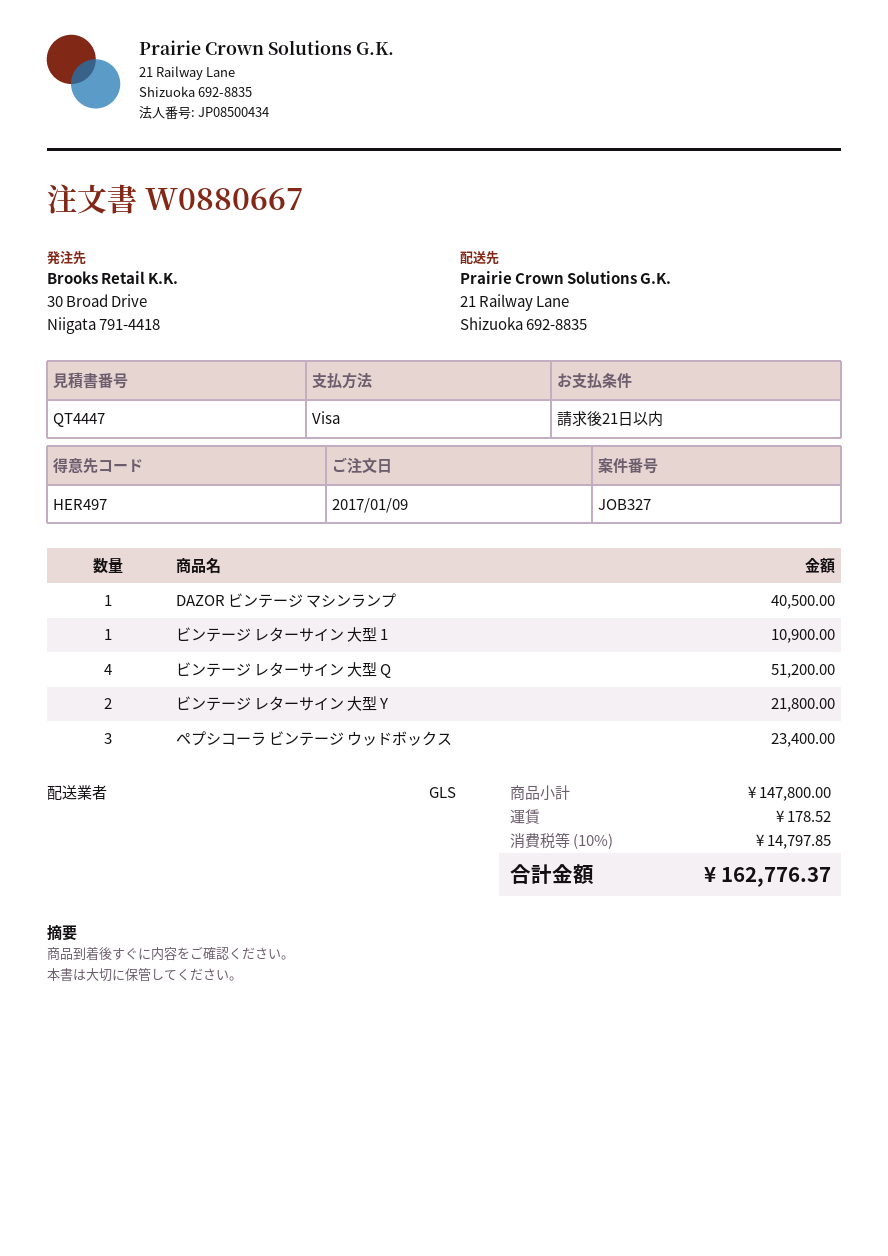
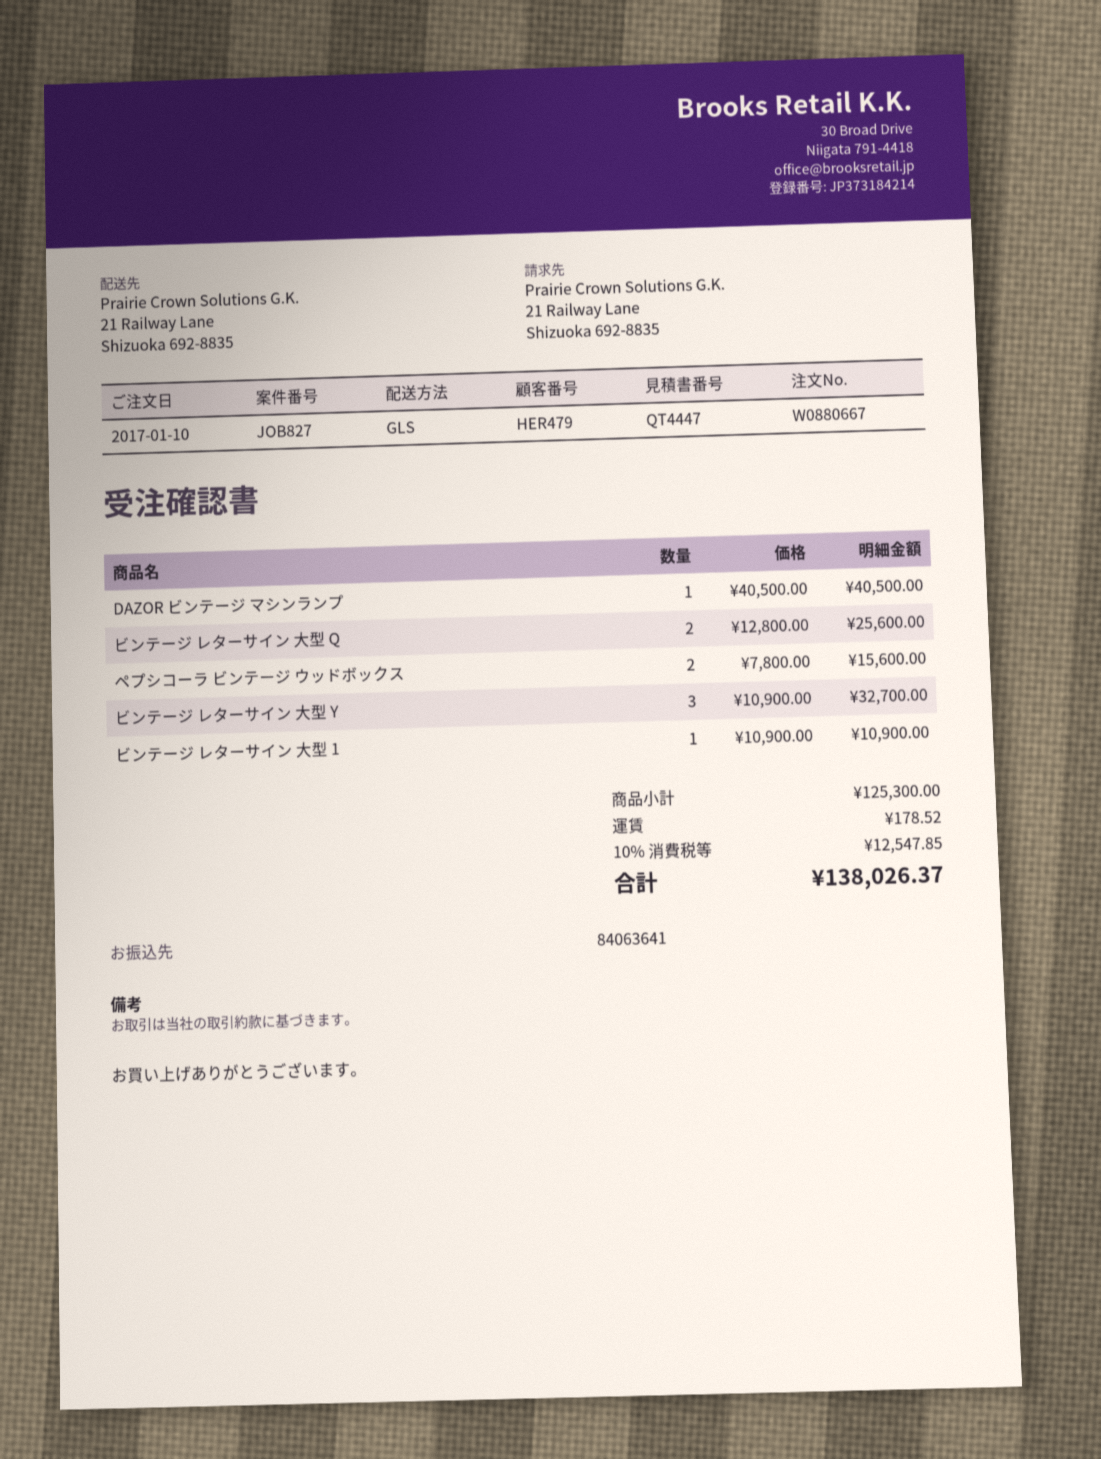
order date: 2017-01-09 -> 2017-01-10
customer number: HER497 -> HER479
reference: JOB327 -> JOB827
ビンテージ レターサイン 大型 Q: 4 for 51200.00 -> 2 for 25600.00
ビンテージ レターサイン 大型 Y: 2 for 21800.00 -> 3 for 32700.00
ペプシコーラ ビンテージ ウッドボックス: 3 for 23400.00 -> 2 for 15600.00
subtotal: 147800.00 -> 125300.00
tax: 10% = 14797.85 -> 10% = 12547.85
total: 162776.37 -> 138026.37

